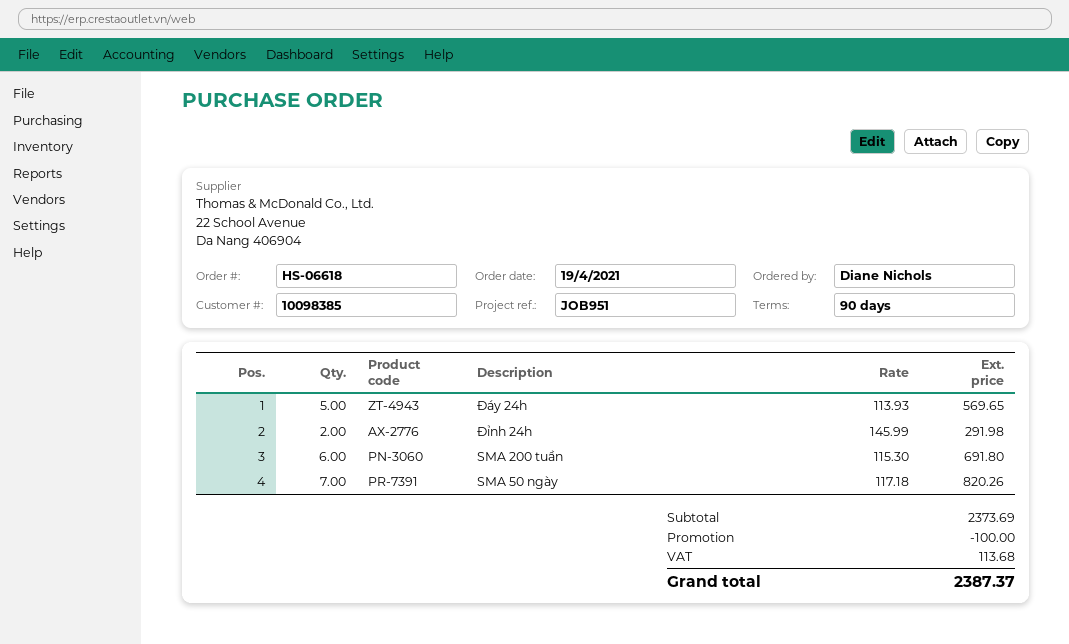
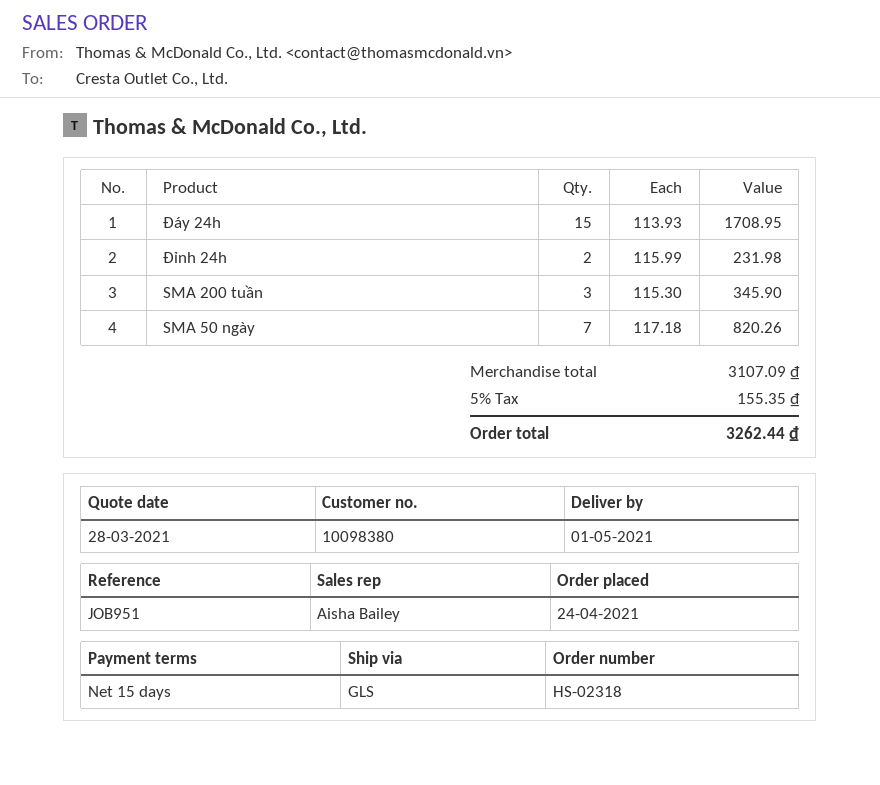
order number: HS-06618 -> HS-02318
order date: 2021-04-19 -> 2021-04-24
payment terms: 90 days -> 15 days
customer number: 10098385 -> 10098380
Đáy 24h: 5 x 113.93 = 569.65 -> 15 x 113.93 = 1708.95
Đỉnh 24h: 2 x 145.99 = 291.98 -> 2 x 115.99 = 231.98
SMA 200 tuần: 6 x 115.30 = 691.80 -> 3 x 115.30 = 345.90
subtotal: 2373.69 -> 3107.09
discount: 100.00 -> none
tax: 113.68 -> 155.35
total: 2387.37 -> 3262.44

